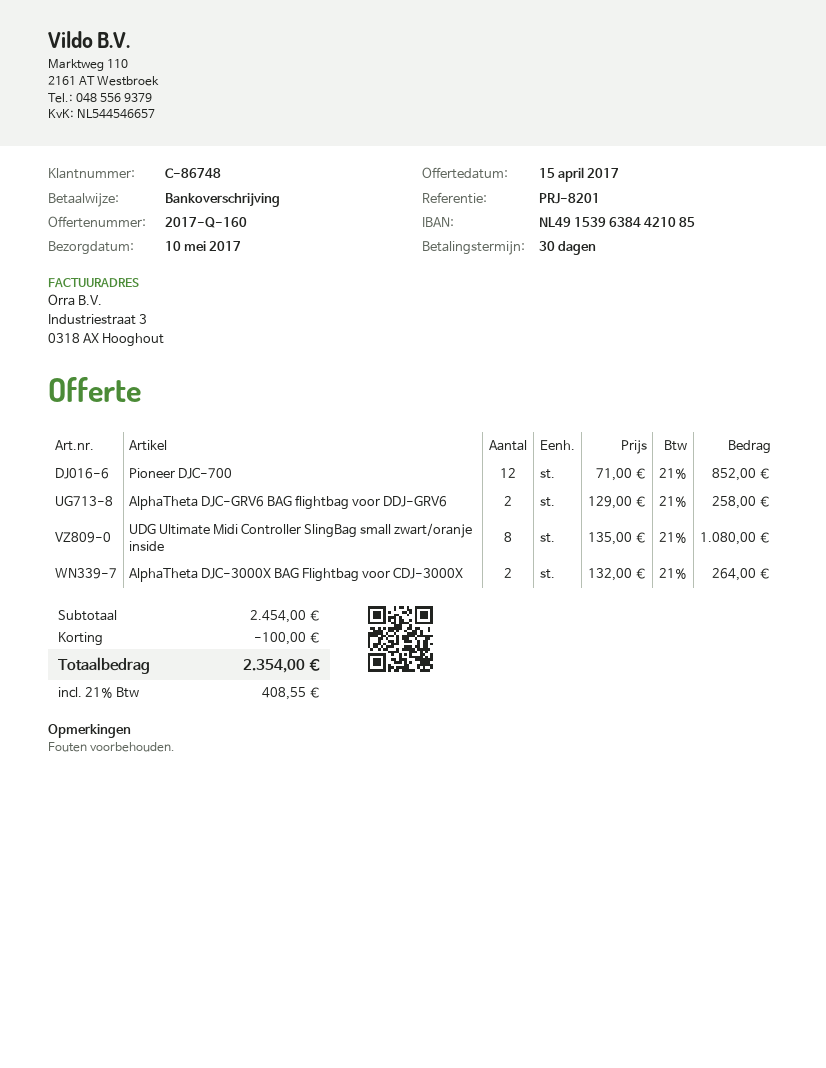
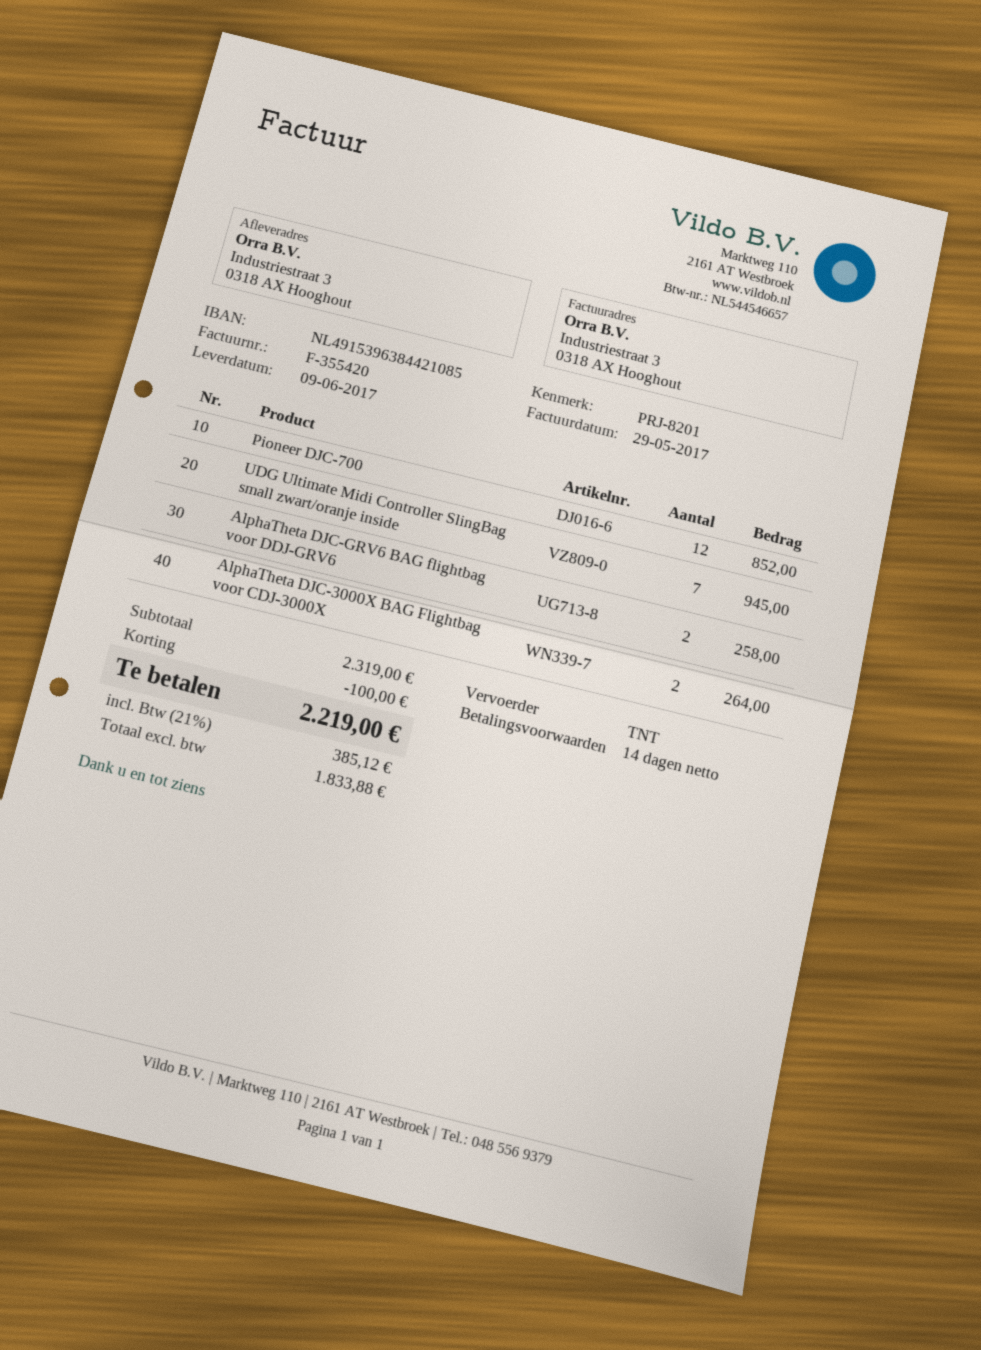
delivery date: 2017-05-10 -> 2017-06-09
payment terms: 30 days -> 14 days
UDG Ultimate Midi Controller SlingBag small zwart/oranje inside: 8 for 1080.00 -> 7 for 945.00
subtotal: 2454.00 -> 2319.00
tax: 21% = 408.55 -> 21% = 385.12
total: 2354.00 -> 2219.00

